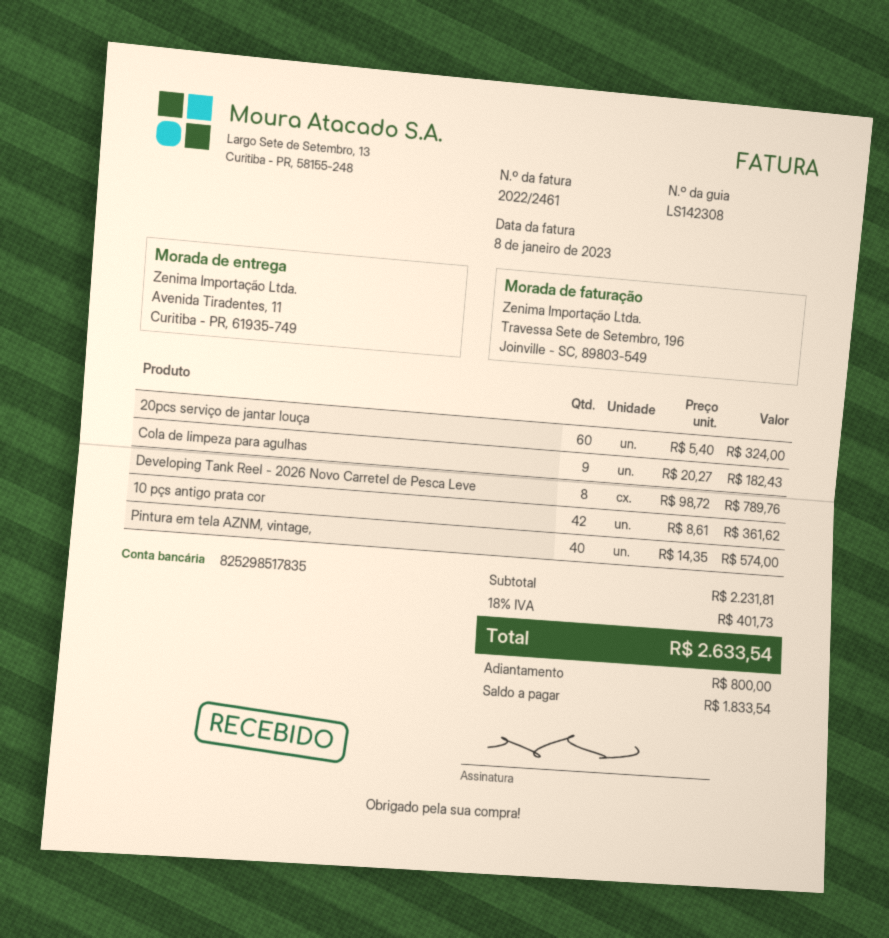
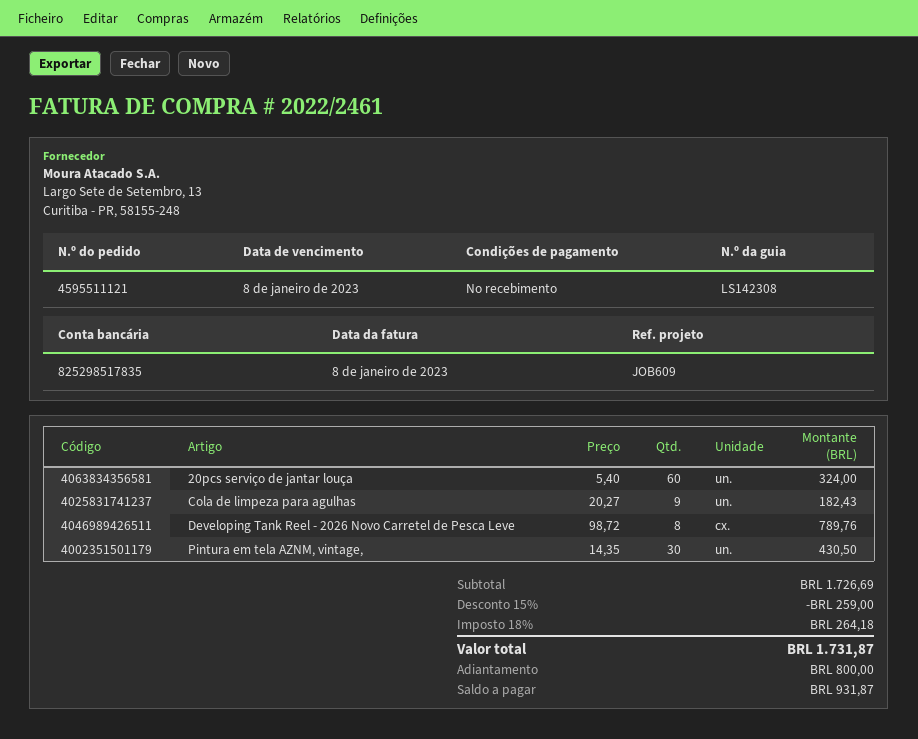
10 pçs antigo prata cor: 42 x 8.61 = 361.62 -> none
Pintura em tela AZNM, vintage,: 40 x 14.35 = 574.00 -> 30 x 14.35 = 430.50
subtotal: 2231.81 -> 1726.69
discount: none -> 15% = 259.00
tax: 18% = 401.73 -> 18% = 264.18
total: 2633.54 -> 1731.87
balance: 1833.54 -> 931.87

